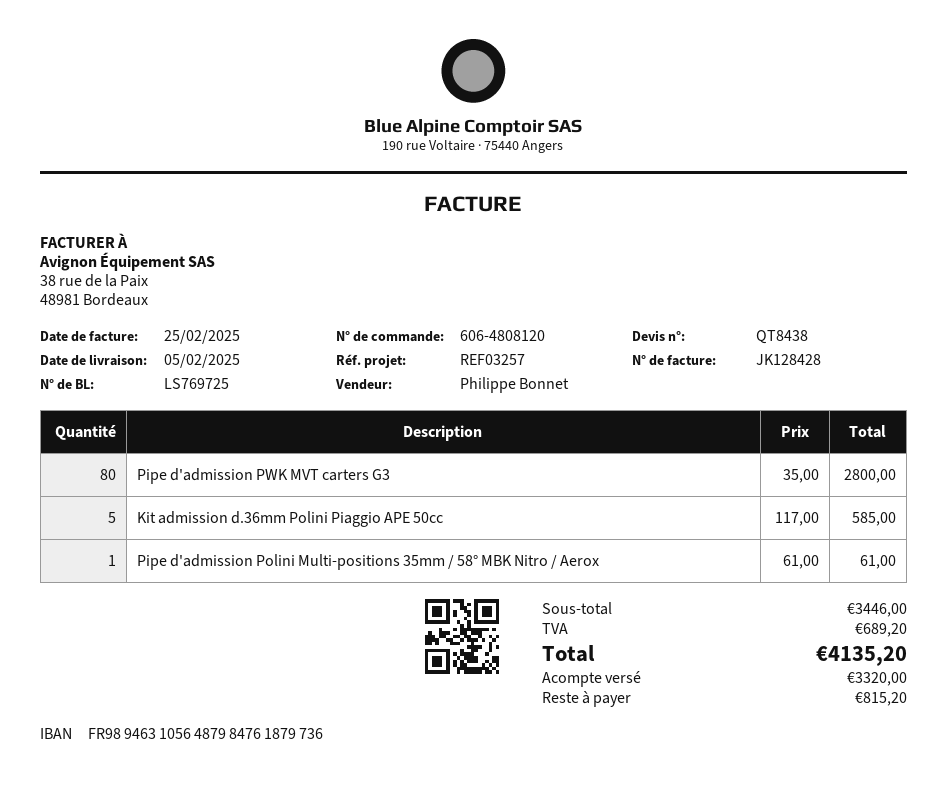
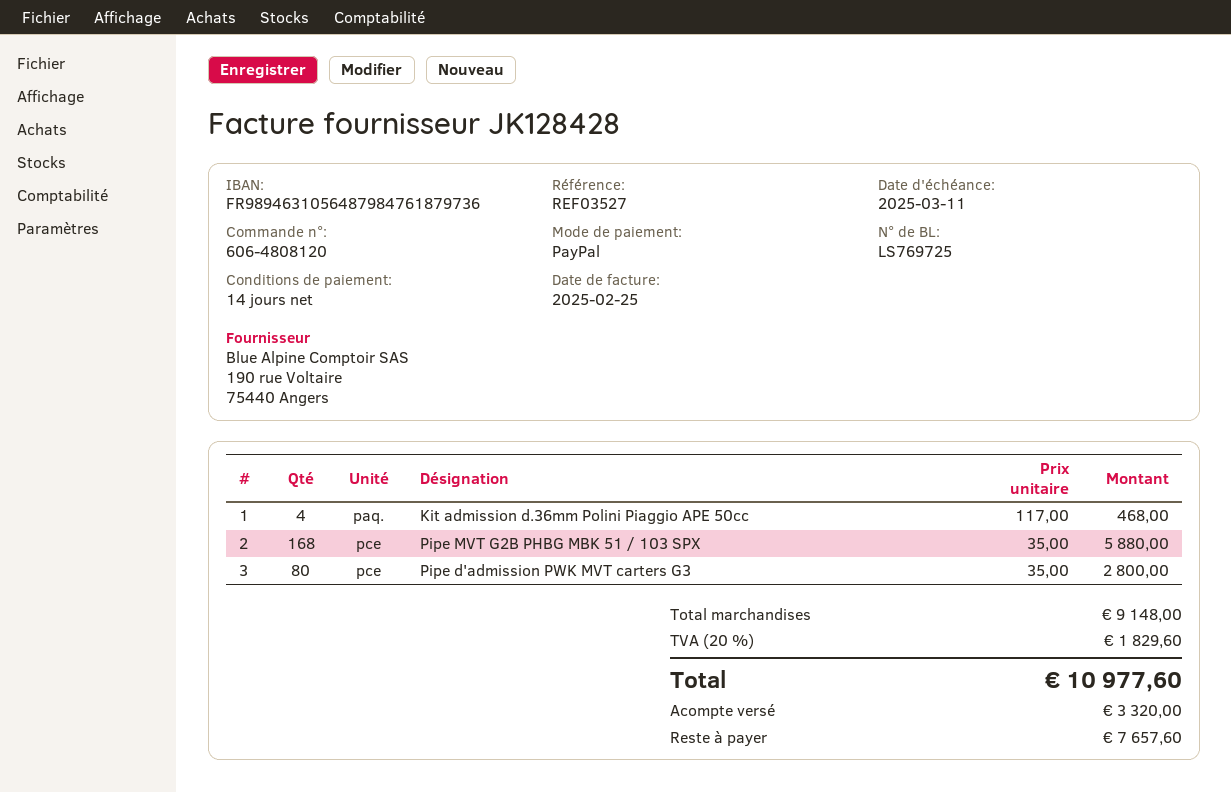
reference: REF03257 -> REF03527
Kit admission d.36mm Polini Piaggio APE 50cc: 5 x 117.00 = 585.00 -> 4 x 117.00 = 468.00
Pipe d'admission Polini Multi-positions 35mm / 58° MBK Nitro / Aerox: 1 x 61.00 = 61.00 -> none
Pipe MVT G2B PHBG MBK 51 / 103 SPX: none -> 168 x 35.00 = 5880.00
subtotal: 3446.00 -> 9148.00
tax: 689.20 -> 1829.60
total: 4135.20 -> 10977.60
balance: 815.20 -> 7657.60

